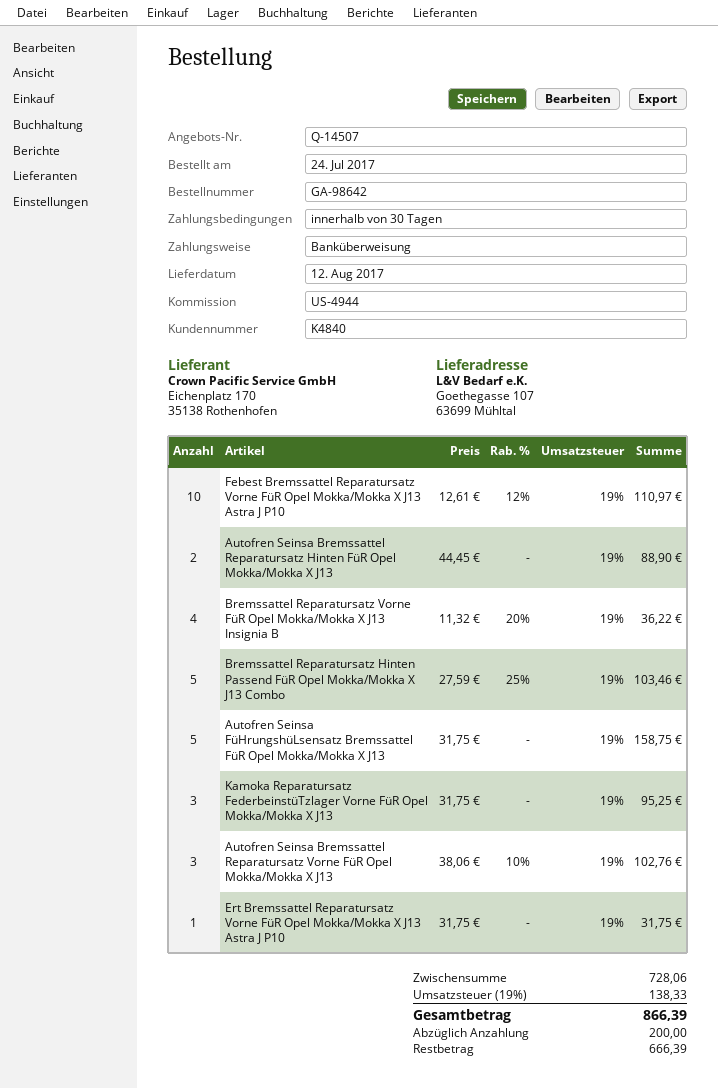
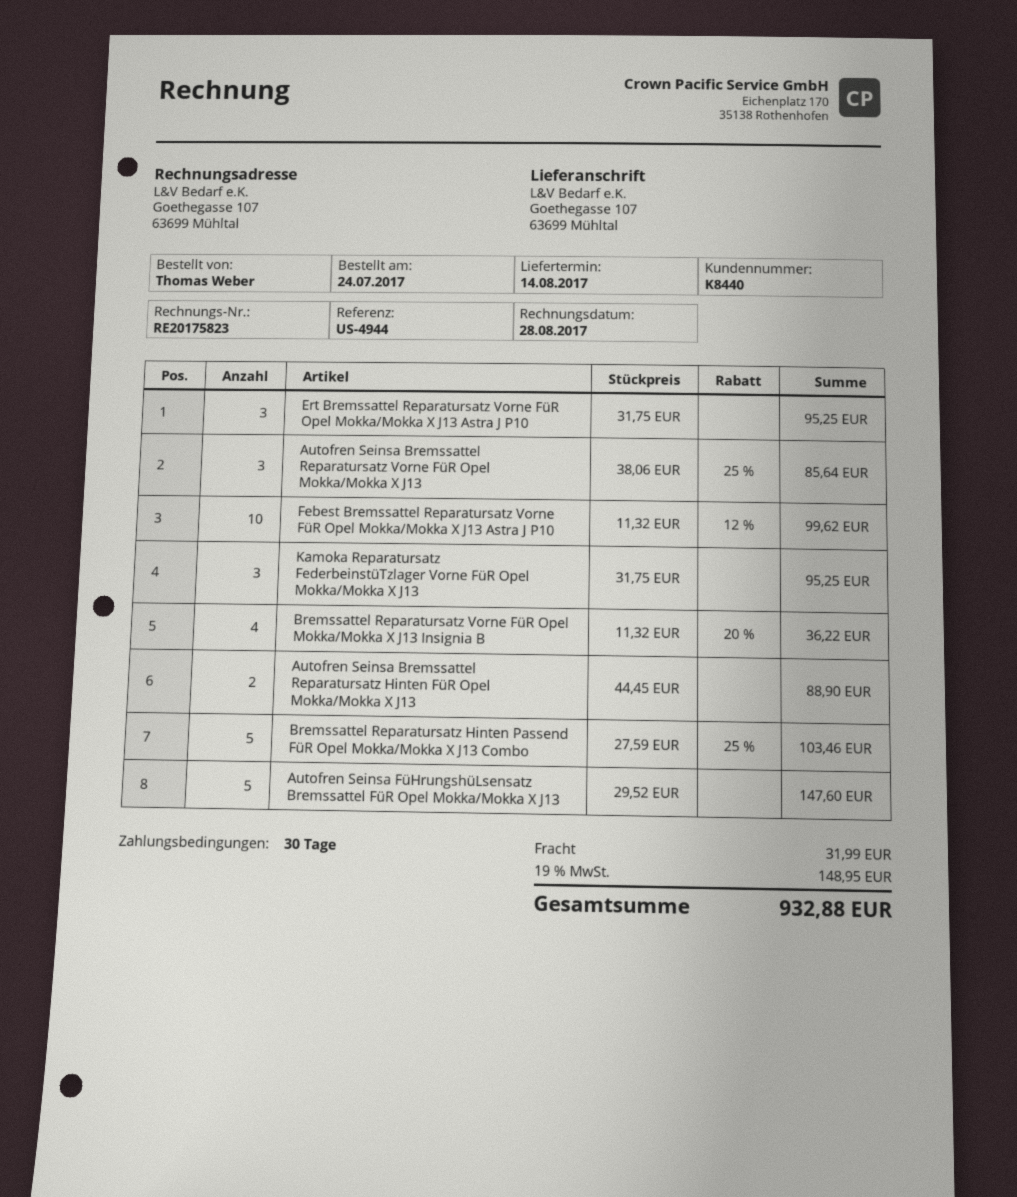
delivery date: 2017-08-12 -> 2017-08-14
customer number: K4840 -> K8440
Febest Bremssattel Reparatursatz Vorne FüR Opel Mokka/Mokka X J13 Astra J P10: 10 x 12.61 - 12% = 110.97 -> 10 x 11.32 - 12% = 99.62
Autofren Seinsa FüHrungshüLsensatz Bremssattel FüR Opel Mokka/Mokka X J13: 5 x 31.75 = 158.75 -> 5 x 29.52 = 147.60
Autofren Seinsa Bremssattel Reparatursatz Vorne FüR Opel Mokka/Mokka X J13: 3 x 38.06 - 10% = 102.76 -> 3 x 38.06 - 25% = 85.64
Ert Bremssattel Reparatursatz Vorne FüR Opel Mokka/Mokka X J13 Astra J P10: 1 x 31.75 = 31.75 -> 3 x 31.75 = 95.25
shipping: none -> 31.99
tax: 19% = 138.33 -> 19% = 148.95
total: 866.39 -> 932.88

